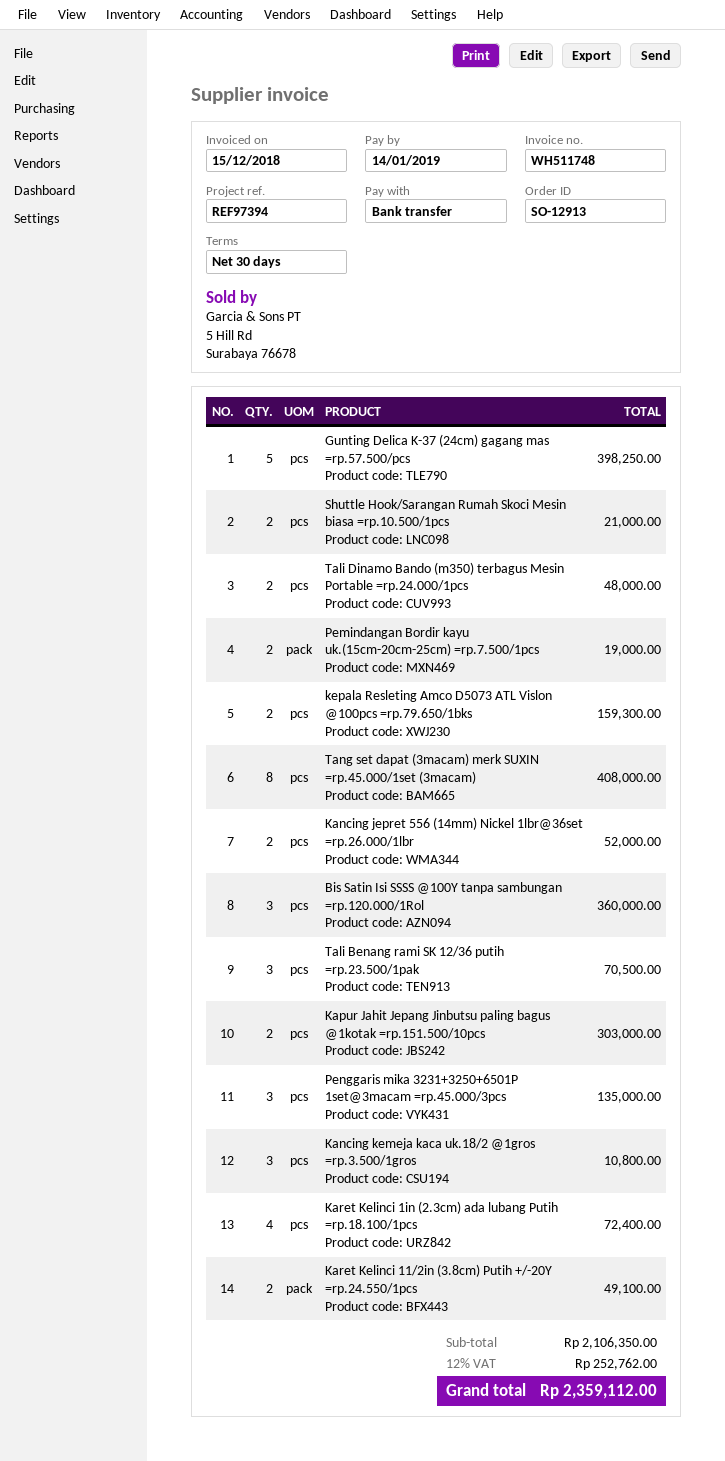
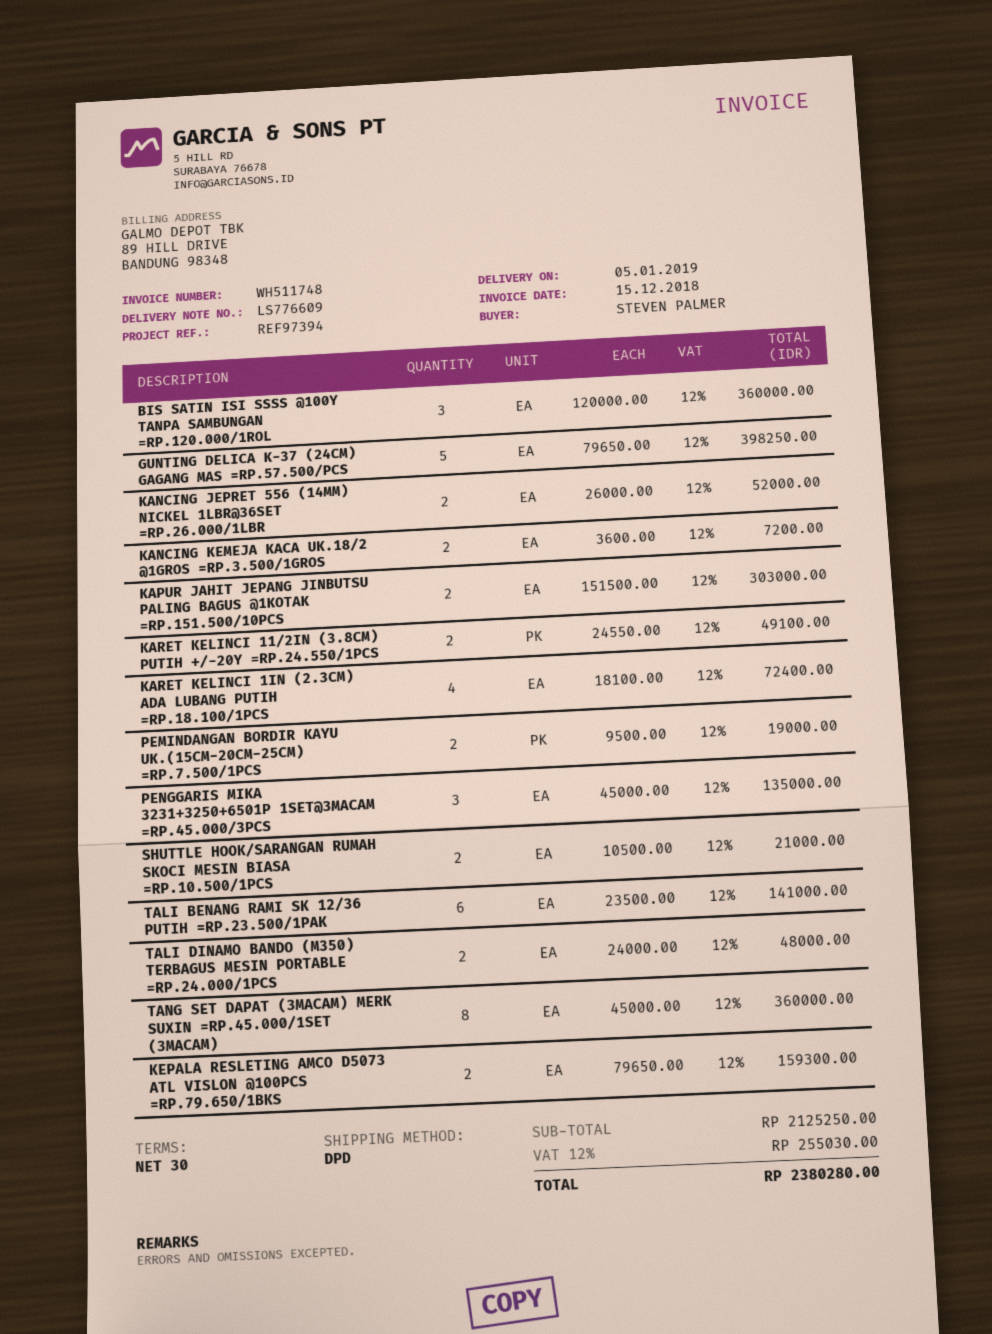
Tang set dapat (3macam) merk SUXIN =rp.45.000/1set (3macam): 8 for 408000.00 -> 8 for 360000.00
Tali Benang rami SK 12/36 putih =rp.23.500/1pak: 3 for 70500.00 -> 6 for 141000.00
Kancing kemeja kaca uk.18/2 @1gros =rp.3.500/1gros: 3 for 10800.00 -> 2 for 7200.00
subtotal: 2106350.00 -> 2125250.00
tax: 12% = 252762.00 -> 12% = 255030.00
total: 2359112.00 -> 2380280.00

